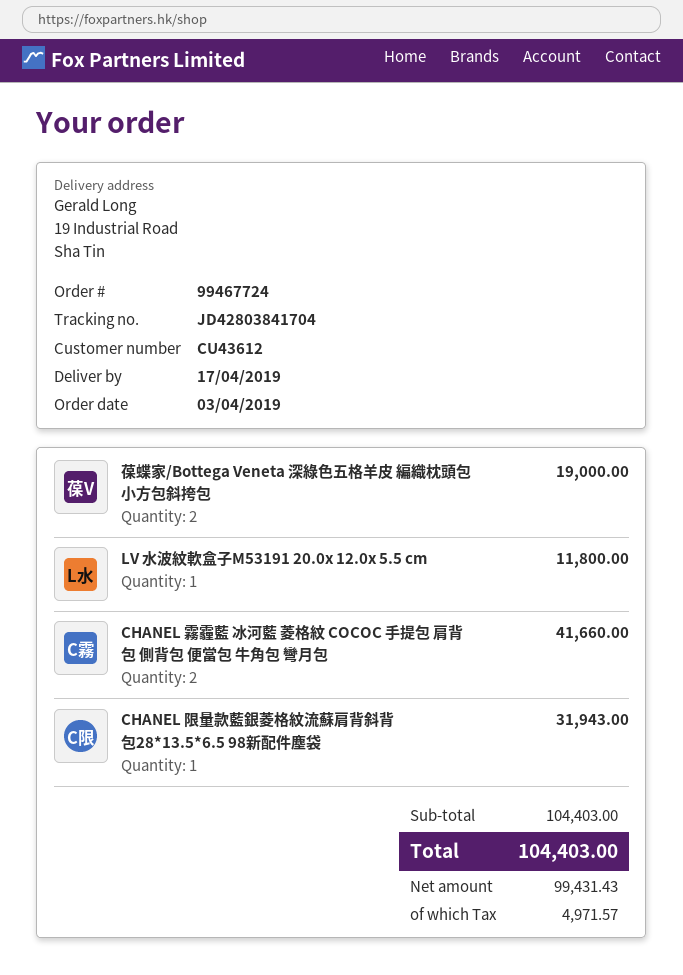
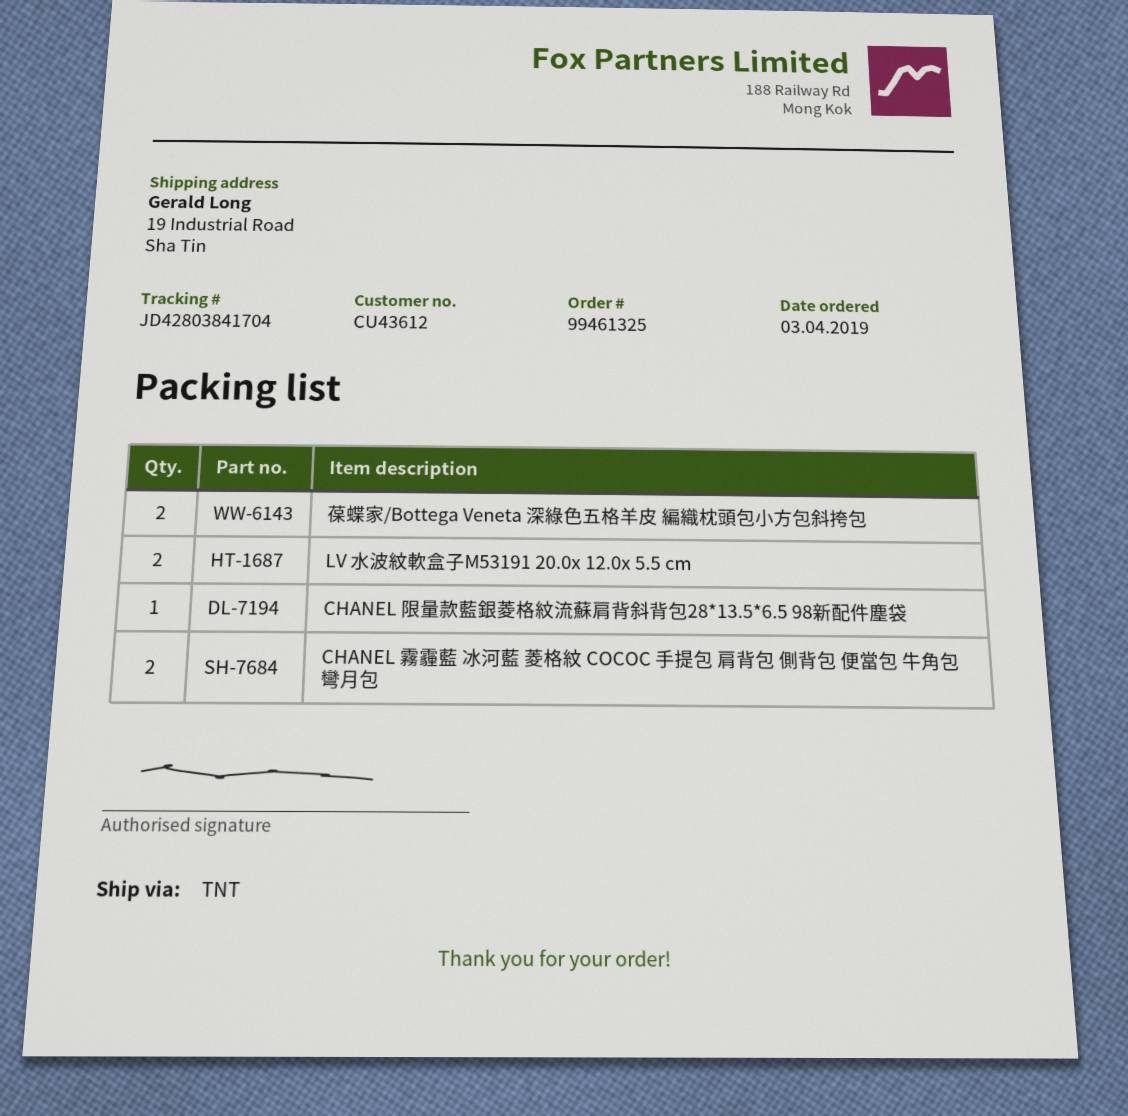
order number: 99467724 -> 99461325
LV 水波紋軟盒子M53191 20.0x 12.0x 5.5 cm: 1 -> 2

